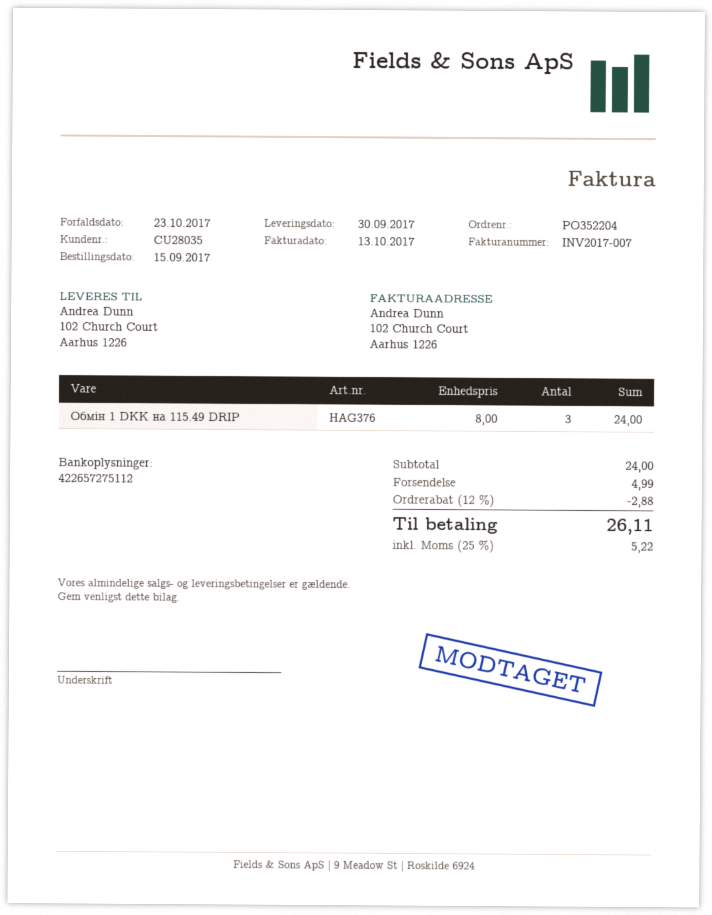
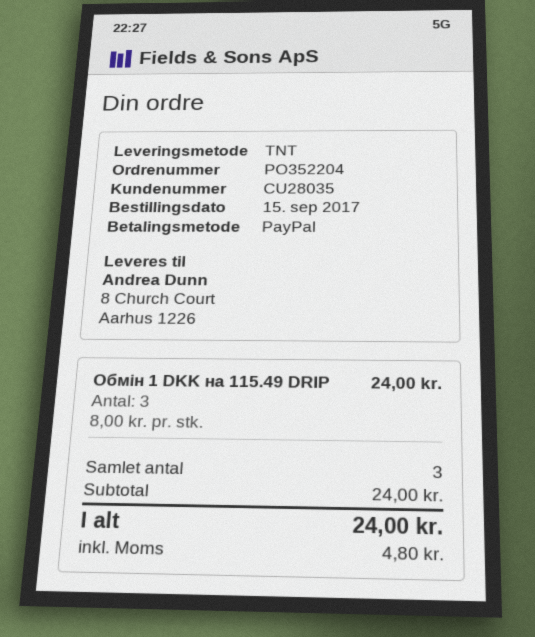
ship to: 102 Church Court, Aarhus 1226 -> 8 Church Court, Aarhus 1226
discount: 12% = 2.88 -> none
shipping: 4.99 -> none
tax: 5.22 -> 4.80
total: 26.11 -> 24.00

